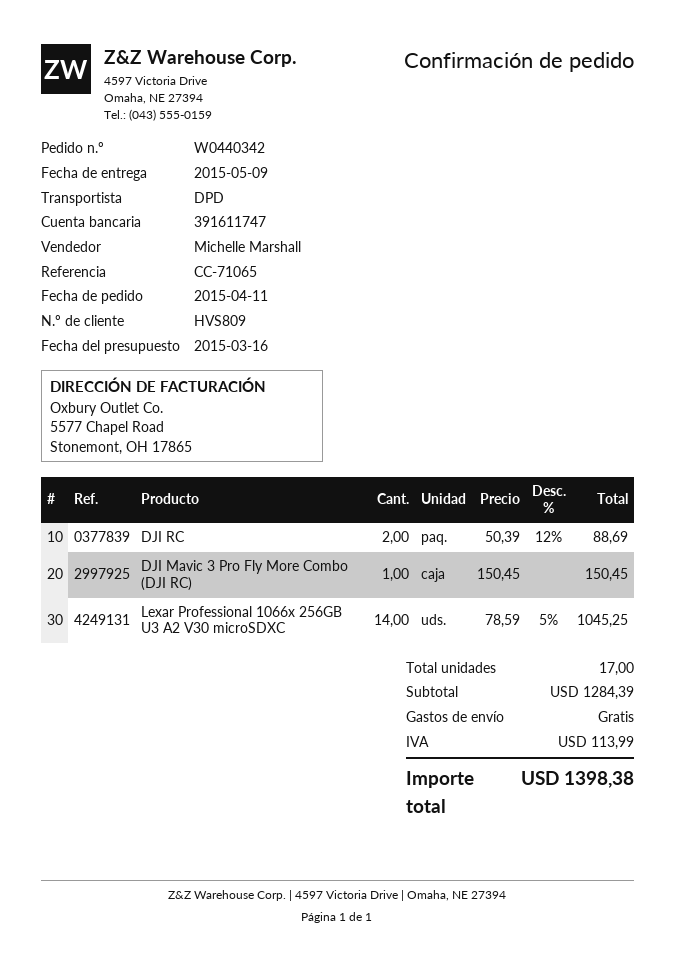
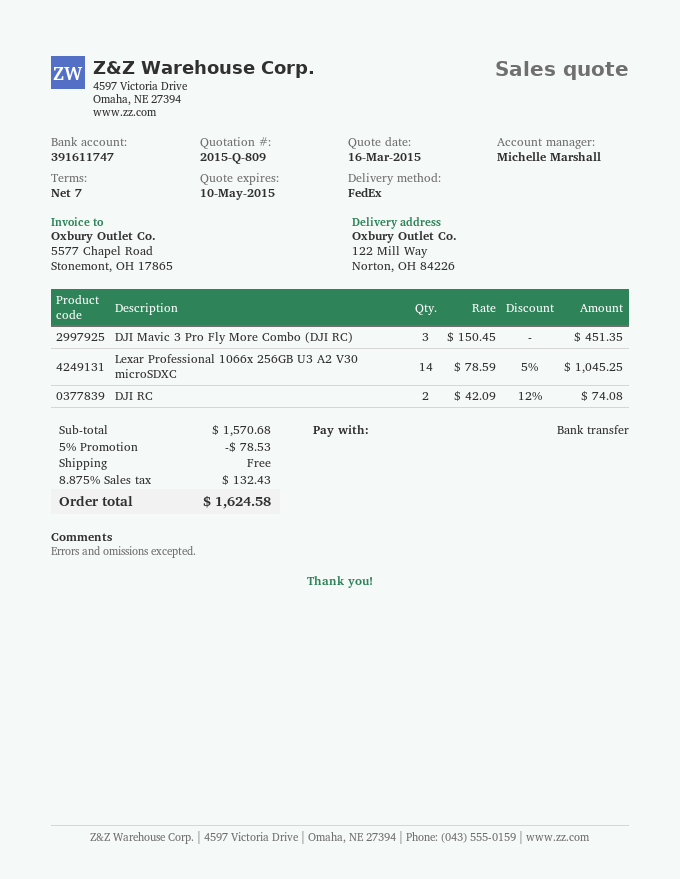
shipping method: DPD -> FedEx
DJI RC: 2 x 50.39 - 12% = 88.69 -> 2 x 42.09 - 12% = 74.08
DJI Mavic 3 Pro Fly More Combo (DJI RC): 1 x 150.45 = 150.45 -> 3 x 150.45 = 451.35
subtotal: 1284.39 -> 1570.68
discount: none -> 5% = 78.53
tax: 113.99 -> 132.43
total: 1398.38 -> 1624.58

